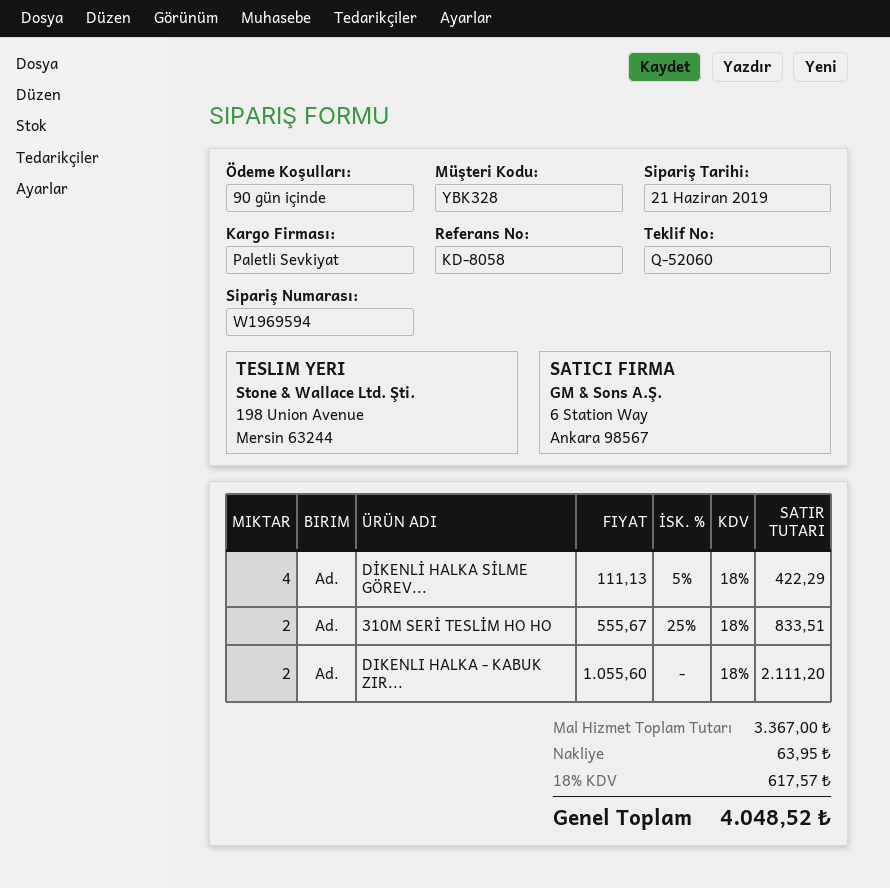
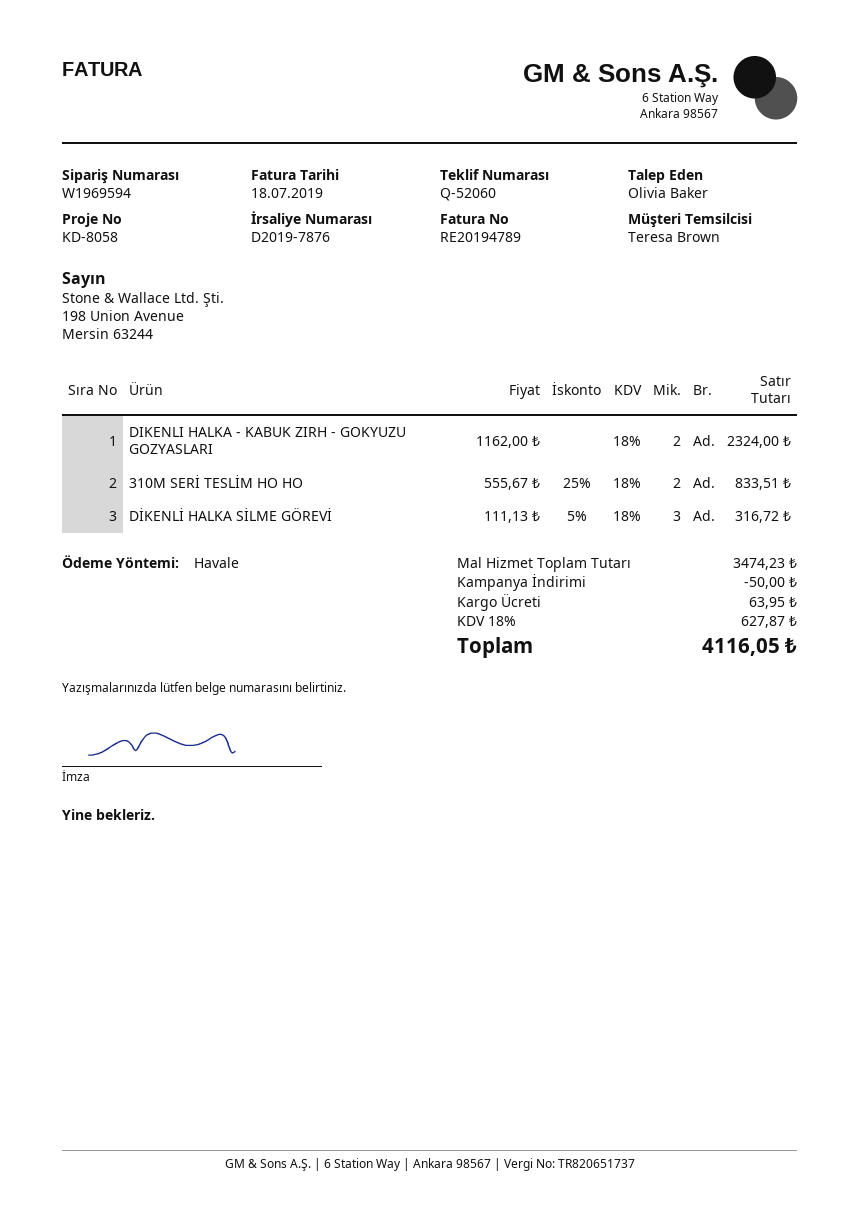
DİKENLİ HALKA SİLME GÖREV...: 4 x 111.13 - 5% = 422.29 -> 3 x 111.13 - 5% = 316.72
DIKENLI HALKA - KABUK ZIR...: 2 x 1055.60 = 2111.20 -> 2 x 1162.00 = 2324.00
subtotal: 3367.00 -> 3474.23
discount: none -> 50.00
tax: 18% = 617.57 -> 18% = 627.87
total: 4048.52 -> 4116.05

